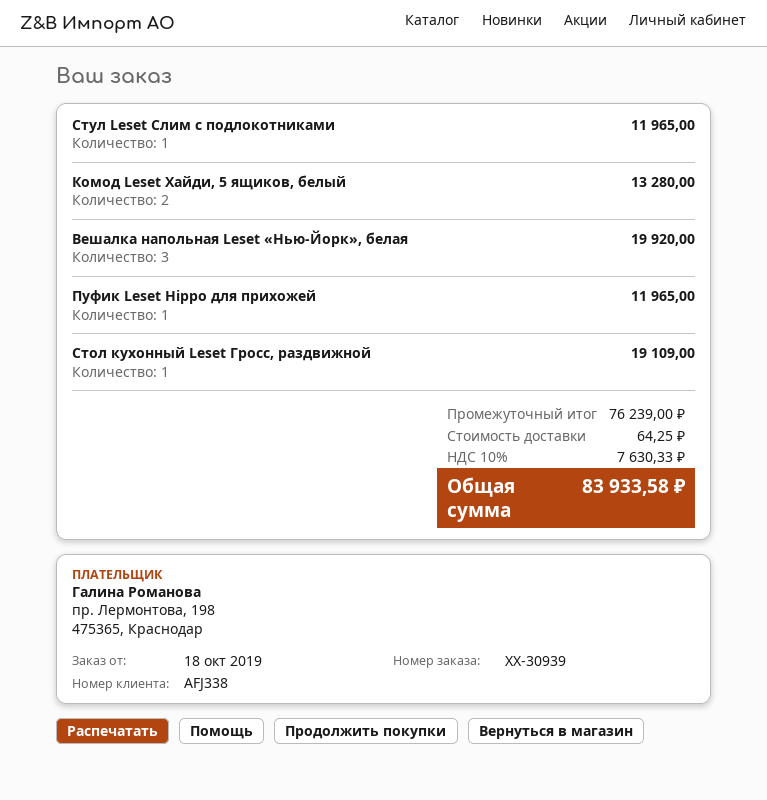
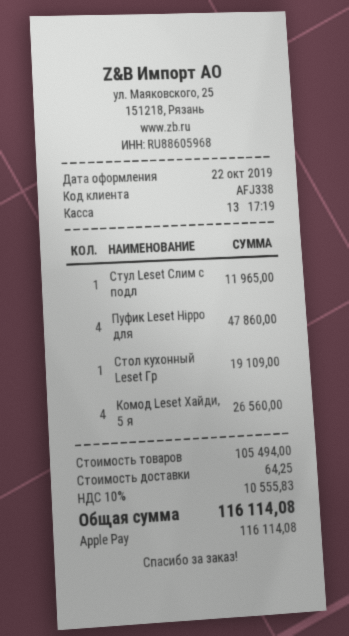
order date: 2019-10-18 -> 2019-10-22
Комод Leset Хайди, 5 ящиков, белый: 2 for 13280.00 -> 4 for 26560.00
Вешалка напольная Leset «Нью-Йорк», белая: 3 for 19920.00 -> none
Пуфик Leset Hippo для прихожей: 1 for 11965.00 -> 4 for 47860.00
subtotal: 76239.00 -> 105494.00
tax: 10% = 7630.33 -> 10% = 10555.83
total: 83933.58 -> 116114.08

